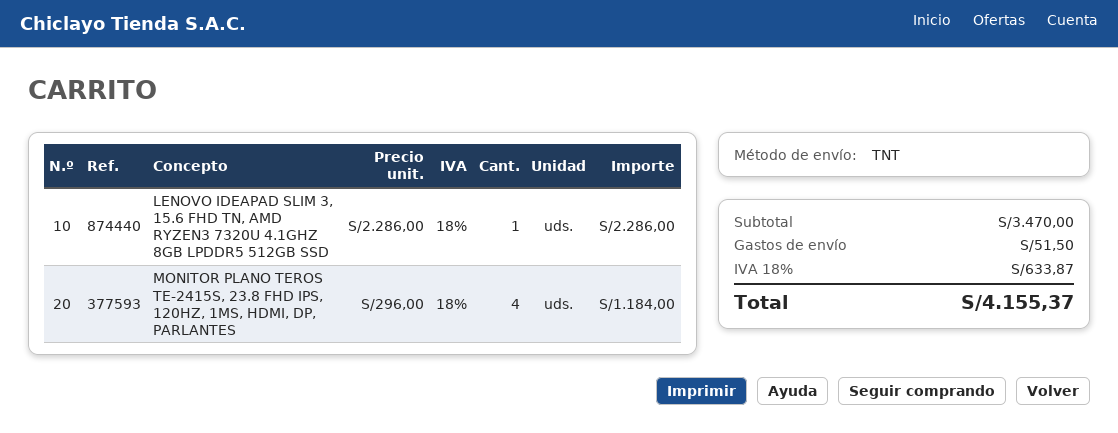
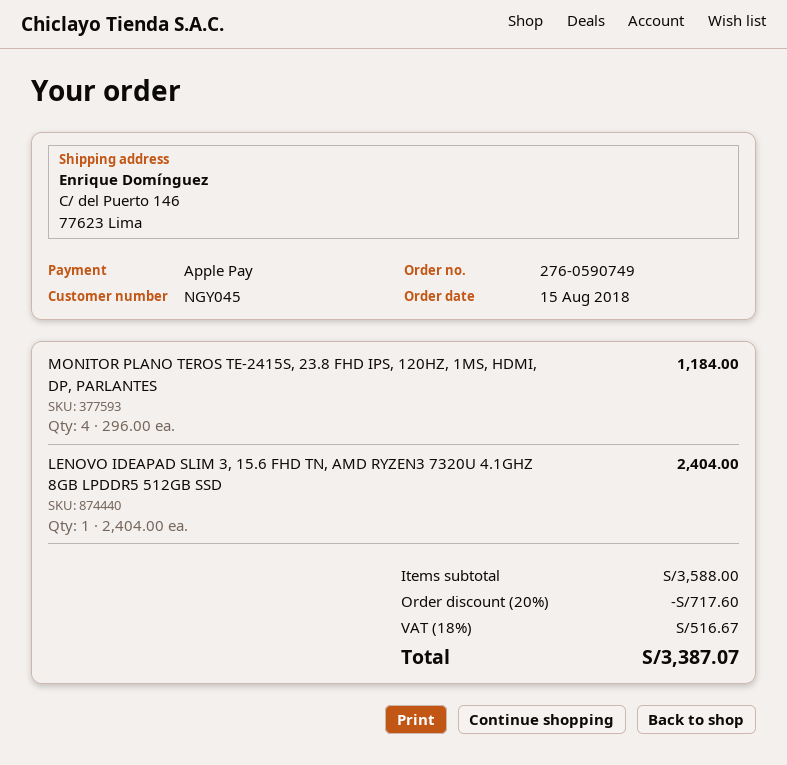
LENOVO IDEAPAD SLIM 3, 15.6 FHD TN, AMD RYZEN3 7320U 4.1GHZ 8GB LPDDR5 512GB SSD: 1 x 2286.00 = 2286.00 -> 1 x 2404.00 = 2404.00
subtotal: 3470.00 -> 3588.00
discount: none -> 20% = 717.60
shipping: 51.50 -> none
tax: 18% = 633.87 -> 18% = 516.67
total: 4155.37 -> 3387.07

